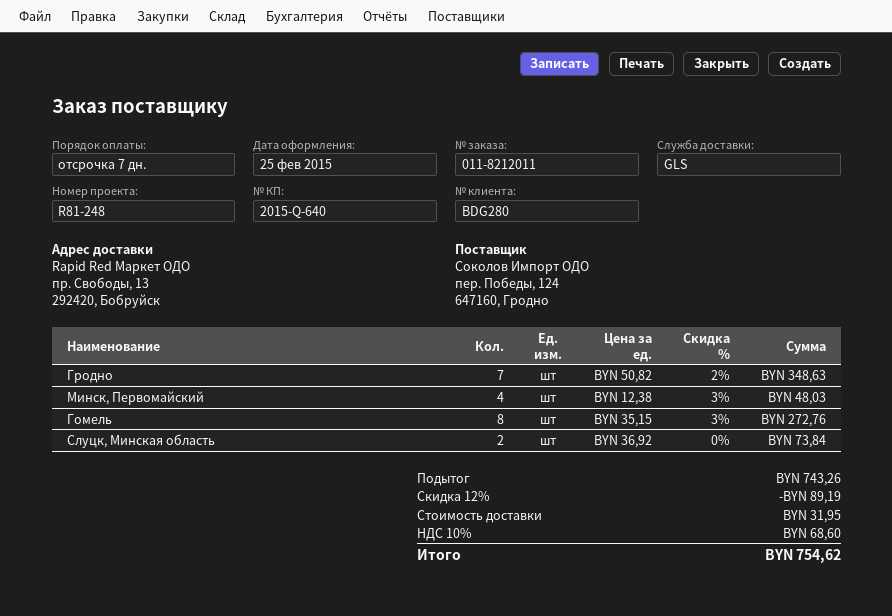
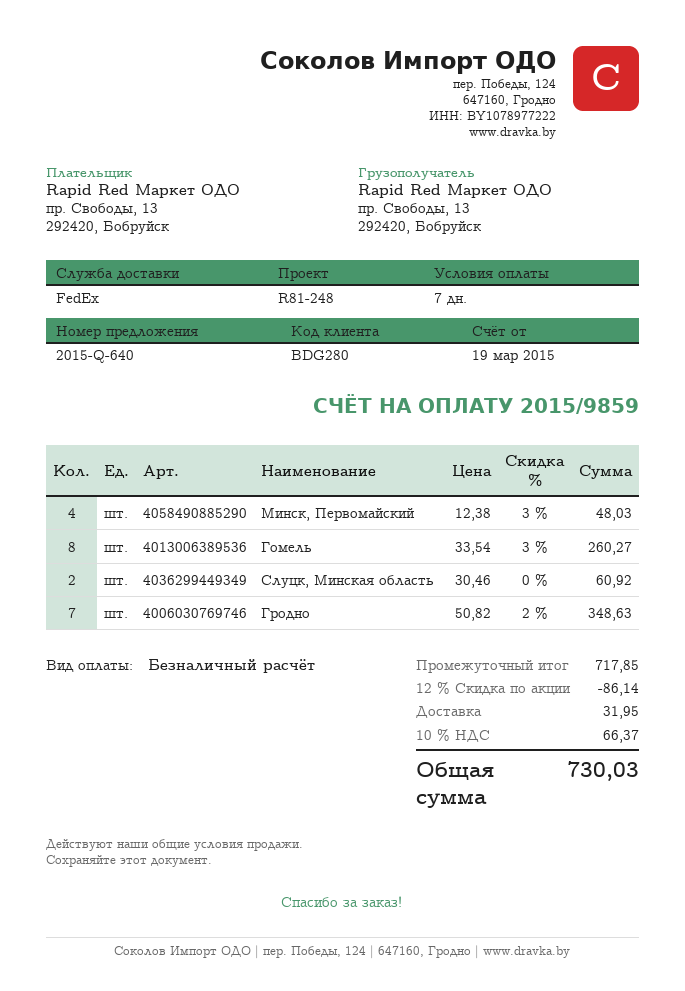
shipping method: GLS -> FedEx
Гомель: 8 x 35.15 - 3% = 272.76 -> 8 x 33.54 - 3% = 260.27
Слуцк, Минская область: 2 x 36.92 = 73.84 -> 2 x 30.46 = 60.92
subtotal: 743.26 -> 717.85
discount: 12% = 89.19 -> 12% = 86.14
tax: 10% = 68.60 -> 10% = 66.37
total: 754.62 -> 730.03

